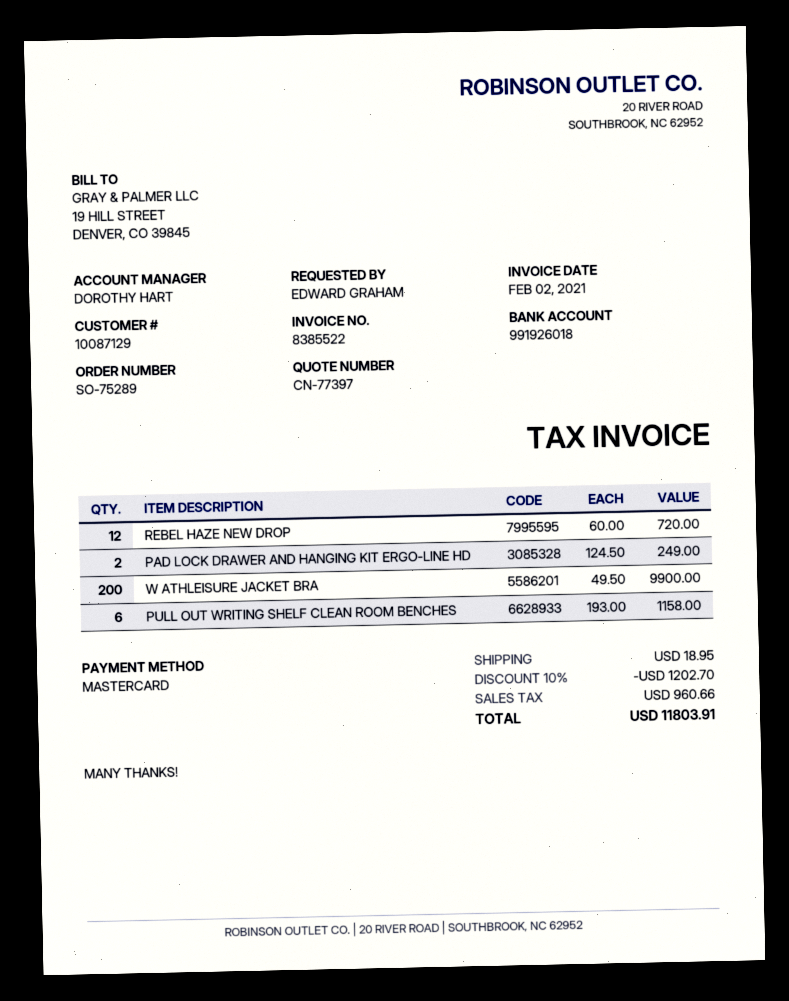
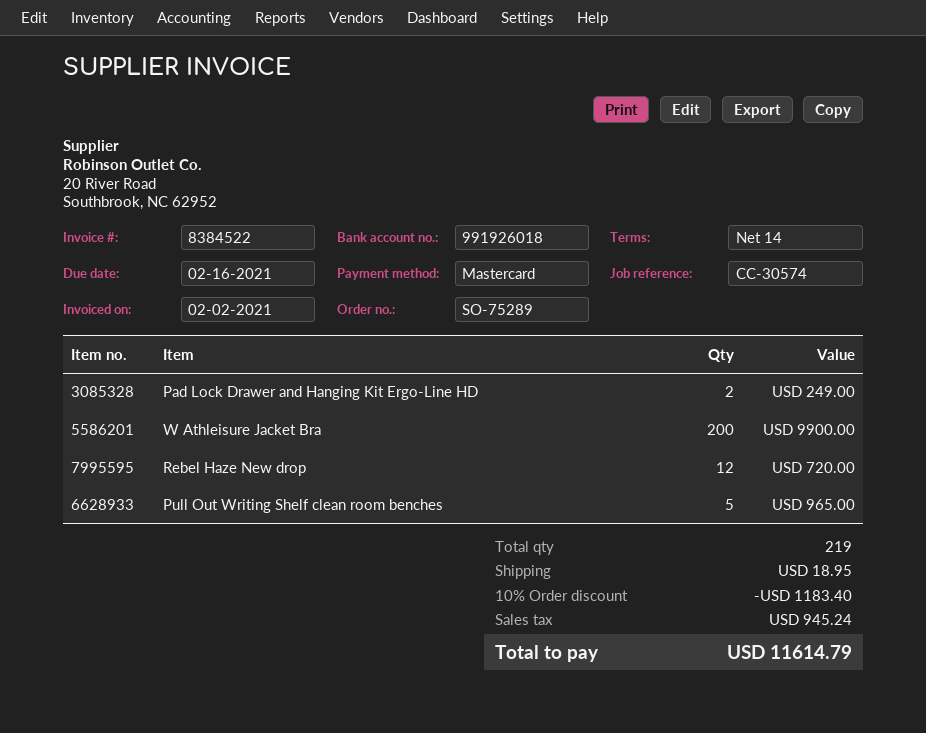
invoice number: 8385522 -> 8384522
PULL OUT WRITING SHELF CLEAN ROOM BENCHES: 6 for 1158.00 -> 5 for 965.00
discount: 10% = 1202.70 -> 10% = 1183.40
tax: 960.66 -> 945.24
total: 11803.91 -> 11614.79

